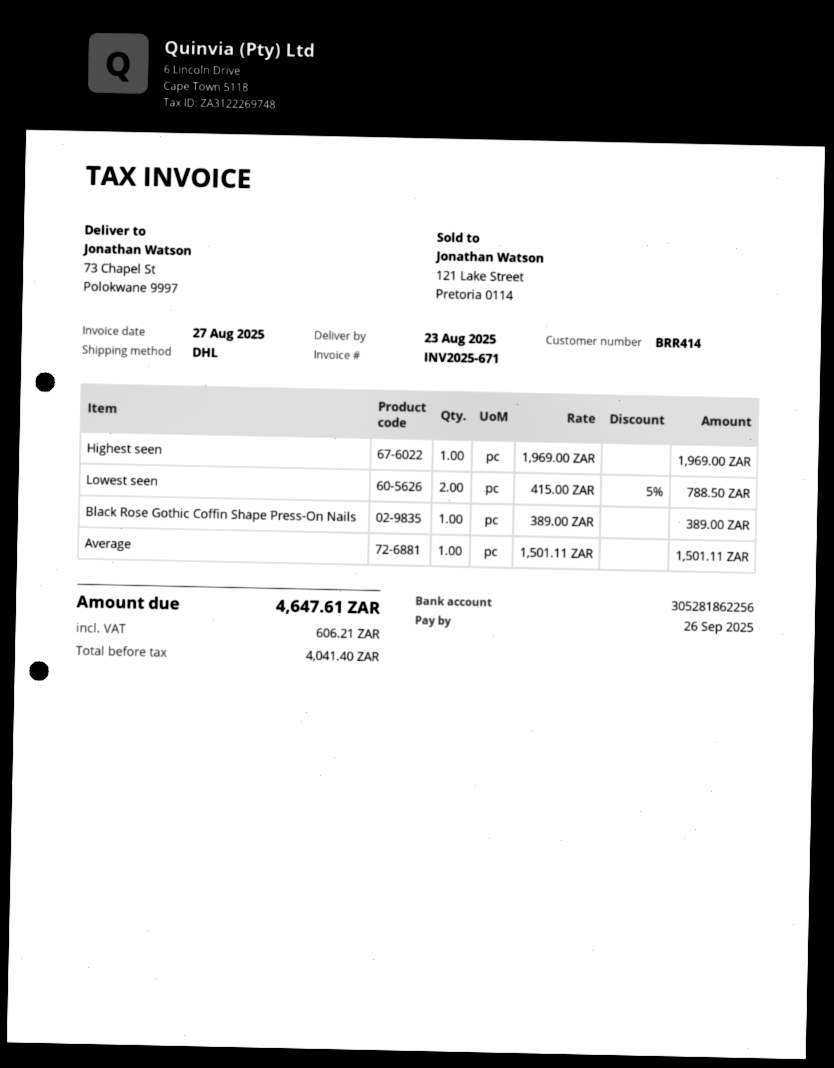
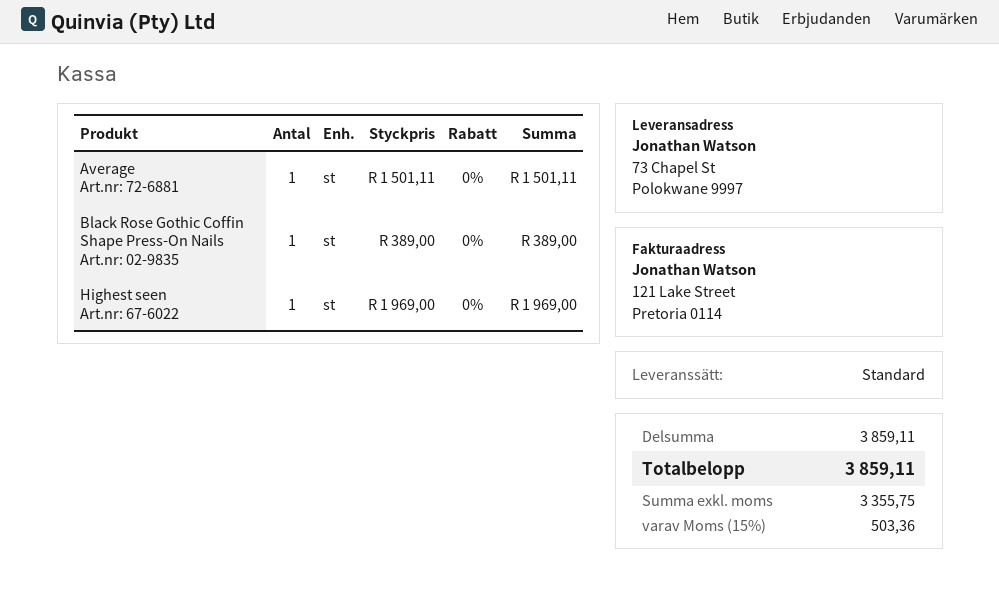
shipping method: DHL -> standard
Lowest seen: 2 x 415.00 - 5% = 788.50 -> none
net: 4041.40 -> 3355.75
tax: 606.21 -> 503.36
total: 4647.61 -> 3859.11

